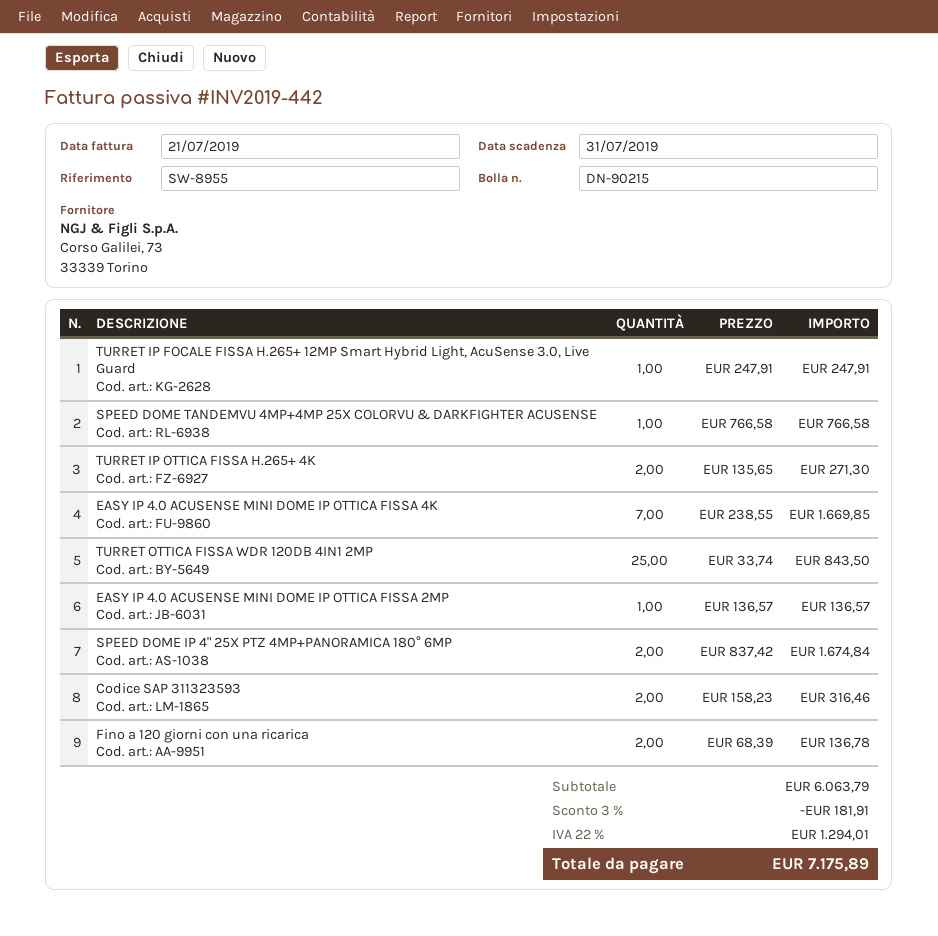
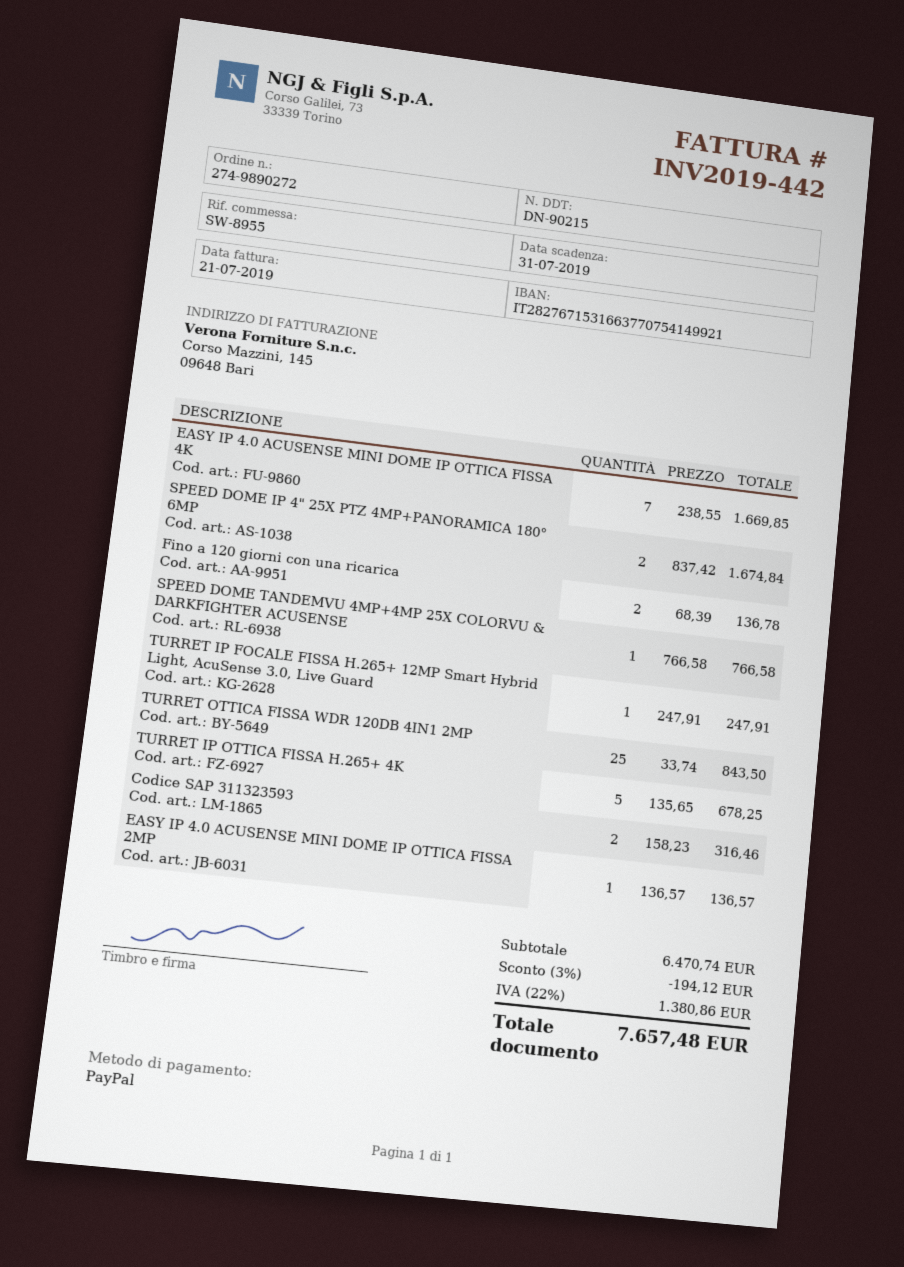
TURRET IP OTTICA FISSA H.265+ 4K: 2 x 135.65 = 271.30 -> 5 x 135.65 = 678.25
subtotal: 6063.79 -> 6470.74
discount: 3% = 181.91 -> 3% = 194.12
tax: 22% = 1294.01 -> 22% = 1380.86
total: 7175.89 -> 7657.48

